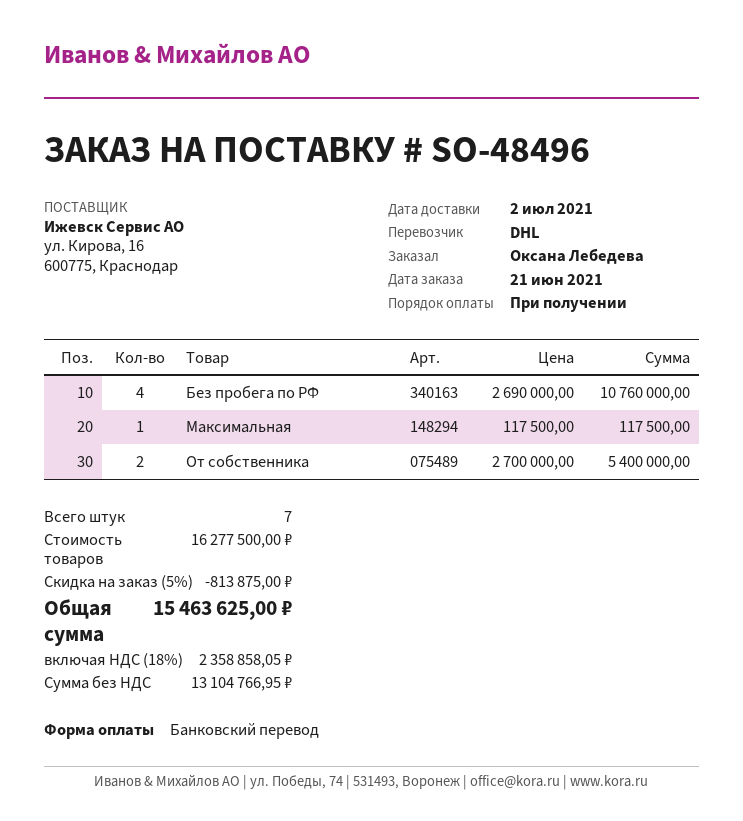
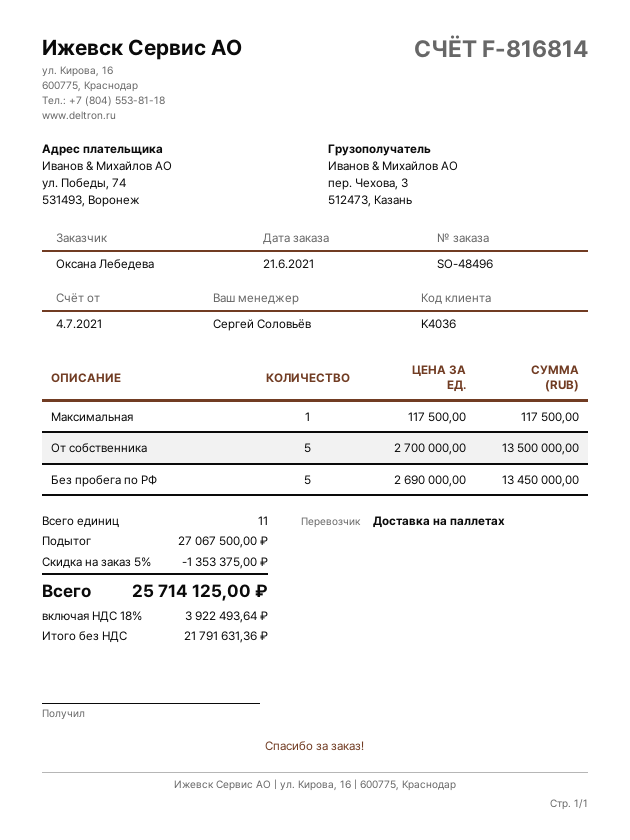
shipping method: DHL -> pallet freight
Без пробега по РФ: 4 x 2690000.00 = 10760000.00 -> 5 x 2690000.00 = 13450000.00
От собственника: 2 x 2700000.00 = 5400000.00 -> 5 x 2700000.00 = 13500000.00
total quantity: 7 -> 11
subtotal: 16277500.00 -> 27067500.00
discount: 5% = 813875.00 -> 5% = 1353375.00
net: 13104766.95 -> 21791631.36
tax: 18% = 2358858.05 -> 18% = 3922493.64
total: 15463625.00 -> 25714125.00

